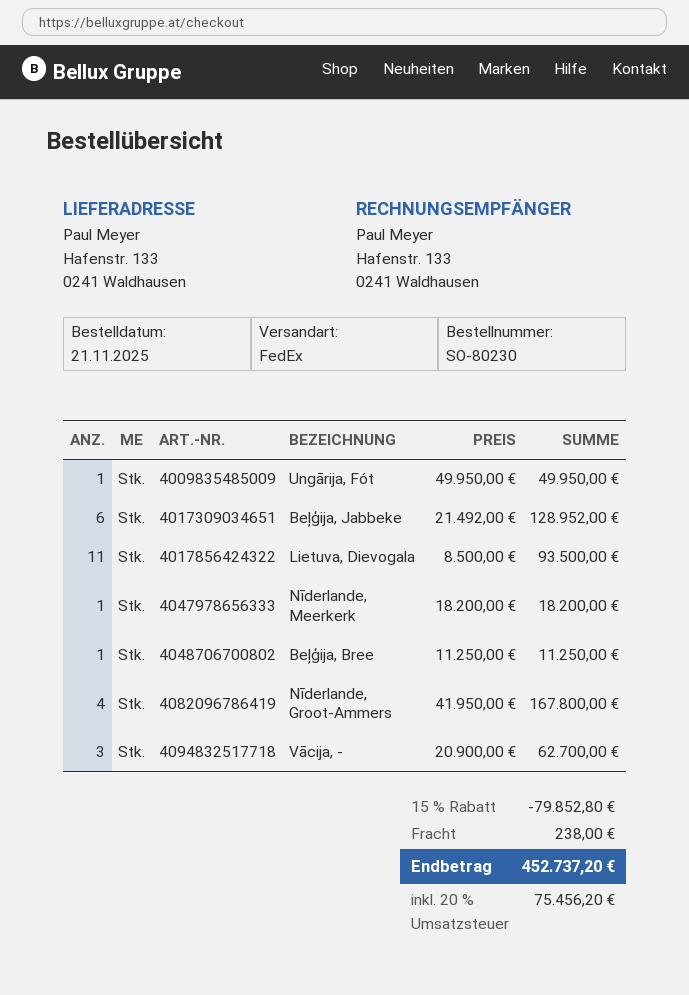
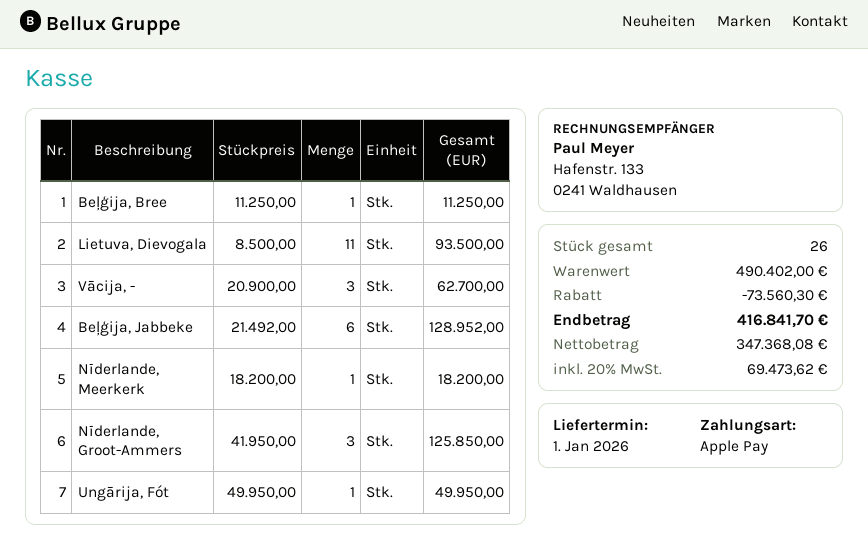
Nīderlande, Groot-Ammers: 4 x 41950.00 = 167800.00 -> 3 x 41950.00 = 125850.00
discount: 79852.80 -> 73560.30
shipping: 238.00 -> none
tax: 20% = 75456.20 -> 20% = 69473.62
total: 452737.20 -> 416841.70

